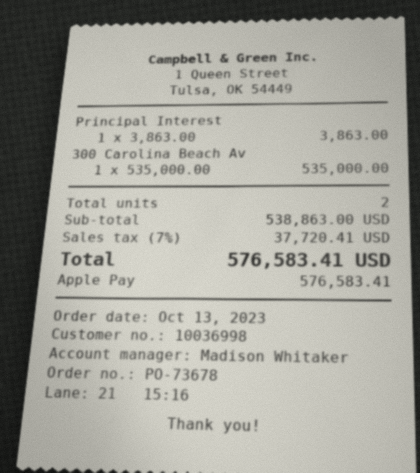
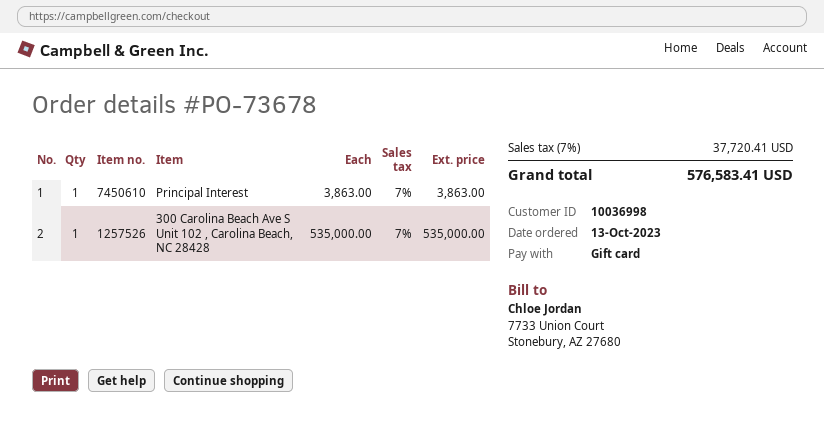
payment method: Apple Pay -> gift card

